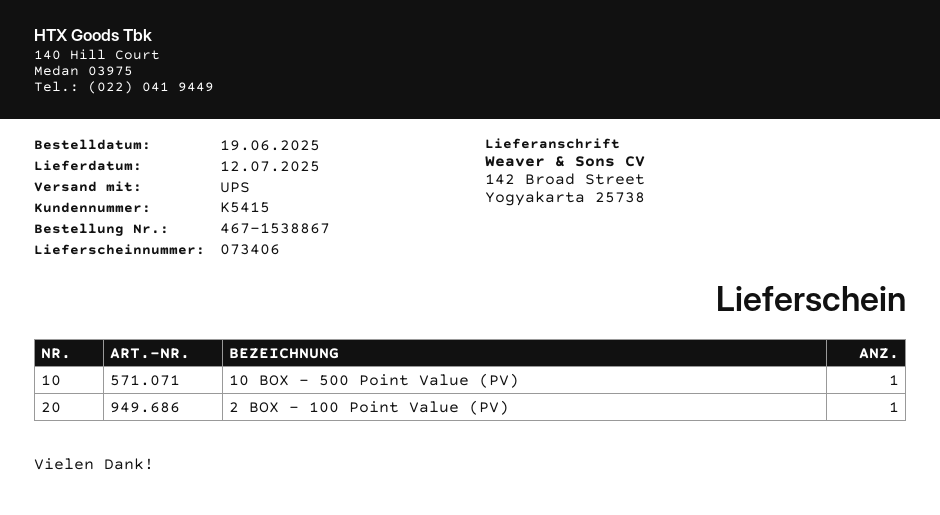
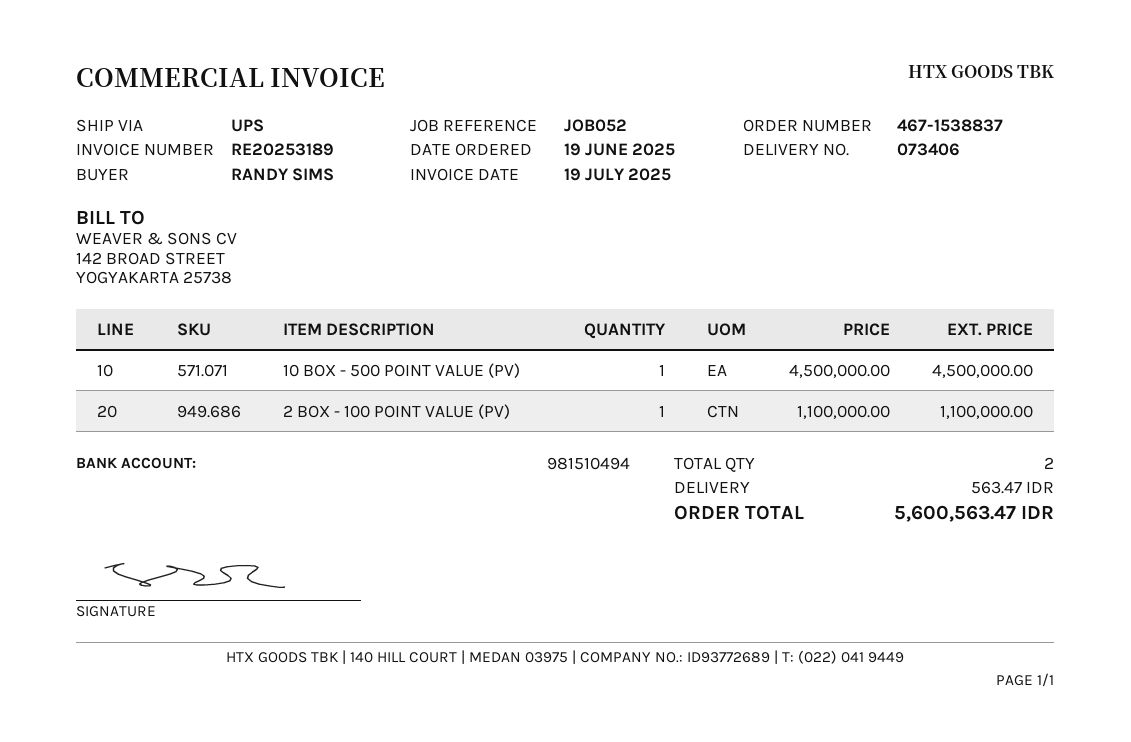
order number: 467-1538867 -> 467-1538837

